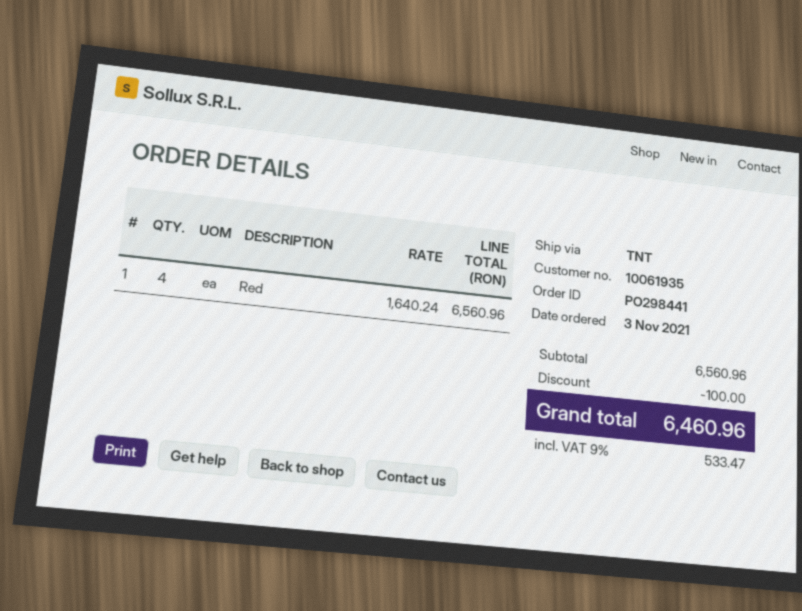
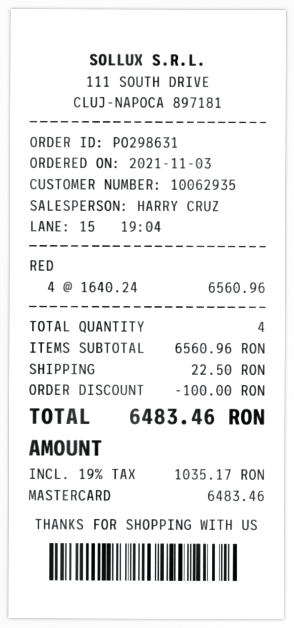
order number: PO298441 -> PO298631
customer number: 10061935 -> 10062935
shipping: none -> 22.50
tax: 9% = 533.47 -> 19% = 1035.17
total: 6460.96 -> 6483.46

